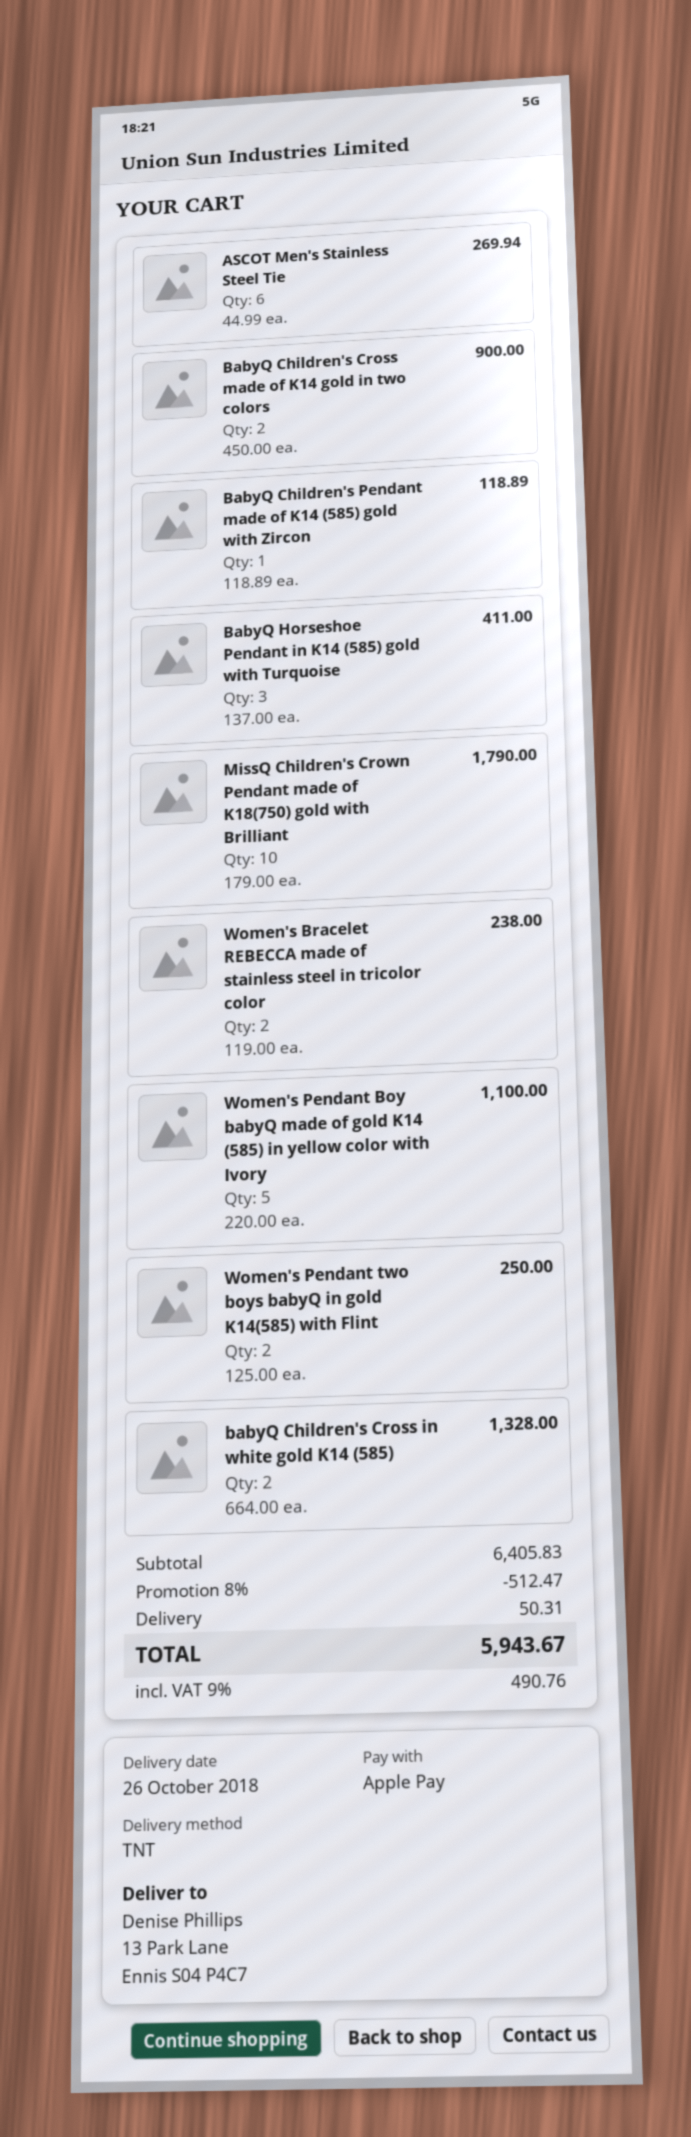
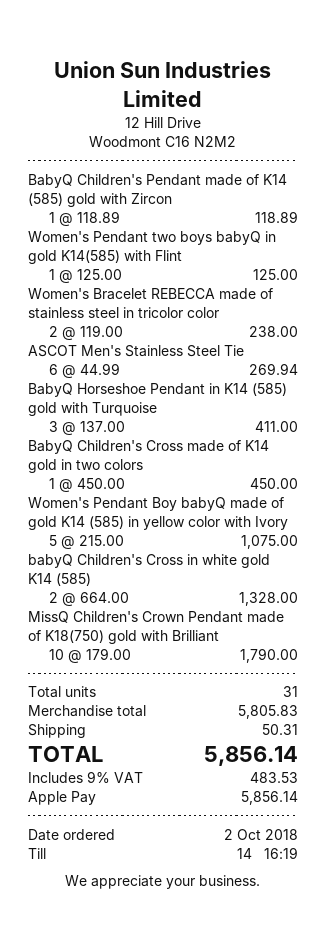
BabyQ Children's Cross made of K14 gold in two colors: 2 x 450.00 = 900.00 -> 1 x 450.00 = 450.00
Women's Pendant Boy babyQ made of gold K14 (585) in yellow color with Ivory: 5 x 220.00 = 1100.00 -> 5 x 215.00 = 1075.00
Women's Pendant two boys babyQ in gold K14(585) with Flint: 2 x 125.00 = 250.00 -> 1 x 125.00 = 125.00
subtotal: 6405.83 -> 5805.83
discount: 8% = 512.47 -> none
tax: 9% = 490.76 -> 9% = 483.53
total: 5943.67 -> 5856.14

